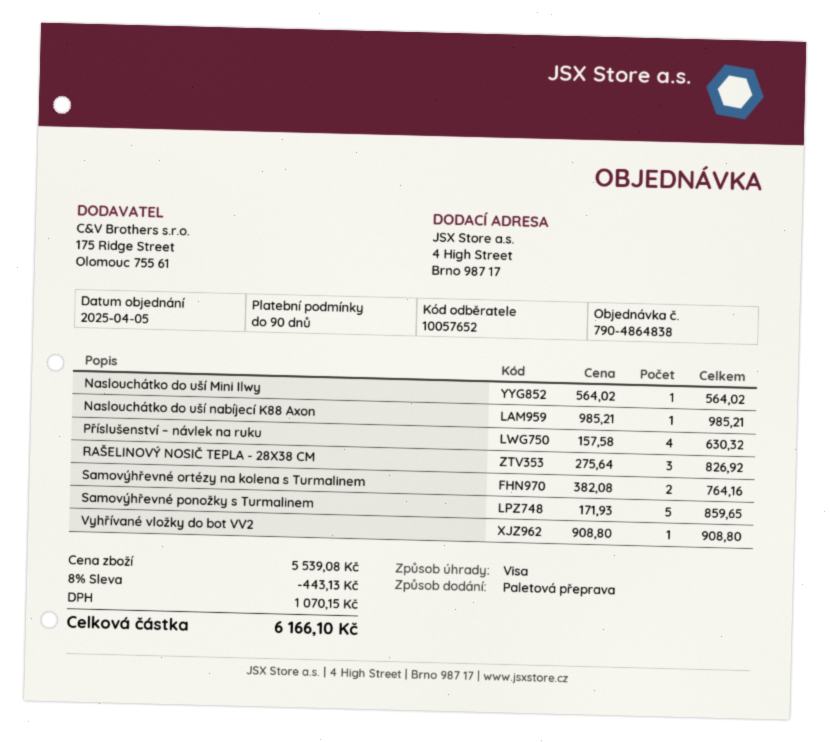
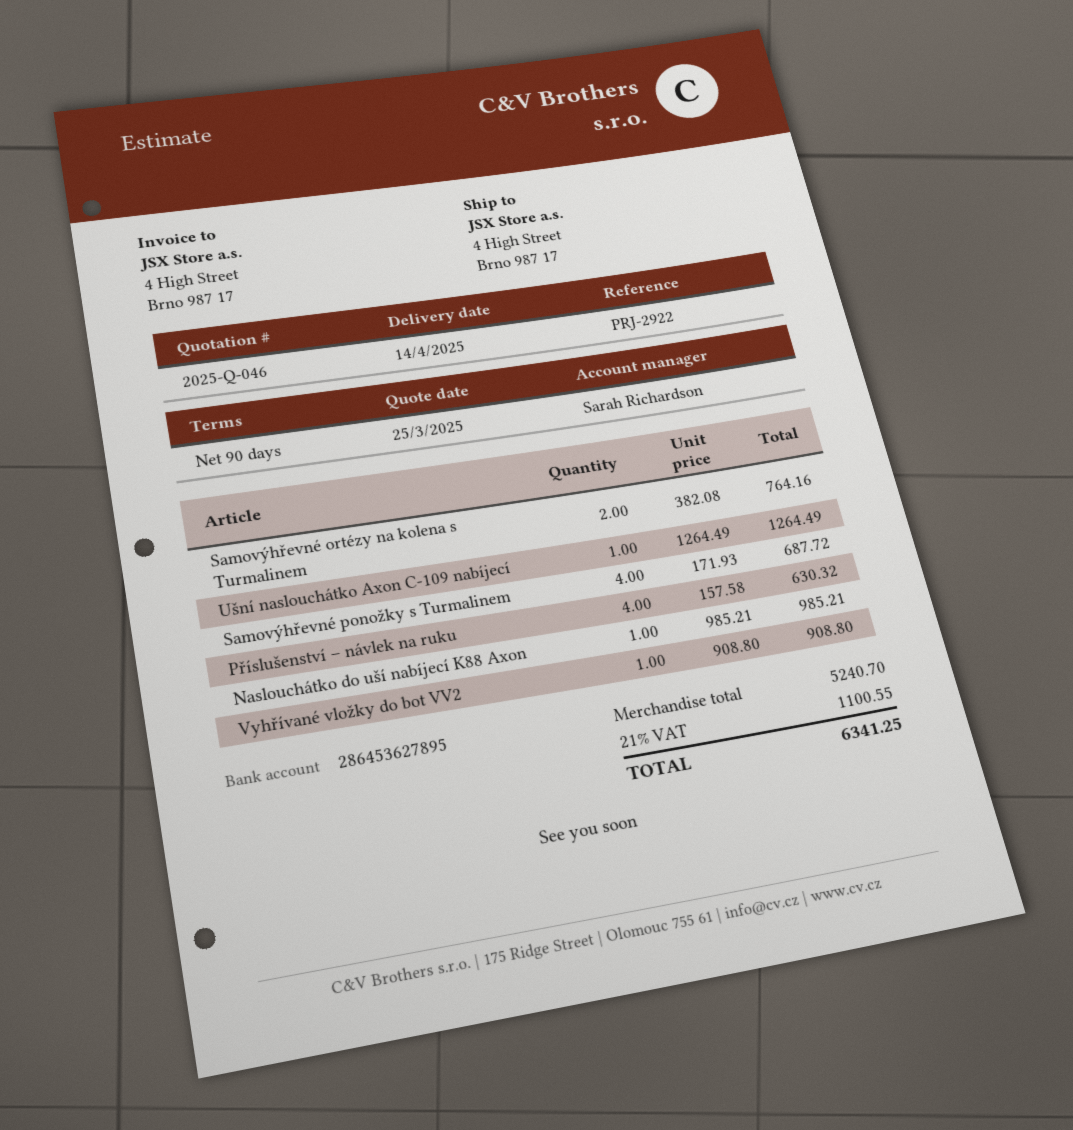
Naslouchátko do uší Mini Ilwy: 1 x 564.02 = 564.02 -> none
RAŠELINOVÝ NOSIČ TEPLA - 28X38 CM: 3 x 275.64 = 826.92 -> none
Samovýhřevné ponožky s Turmalinem: 5 x 171.93 = 859.65 -> 4 x 171.93 = 687.72
Ušní naslouchátko Axon C-109 nabíjecí: none -> 1 x 1264.49 = 1264.49
subtotal: 5539.08 -> 5240.70
discount: 8% = 443.13 -> none
tax: 1070.15 -> 1100.55
total: 6166.10 -> 6341.25

